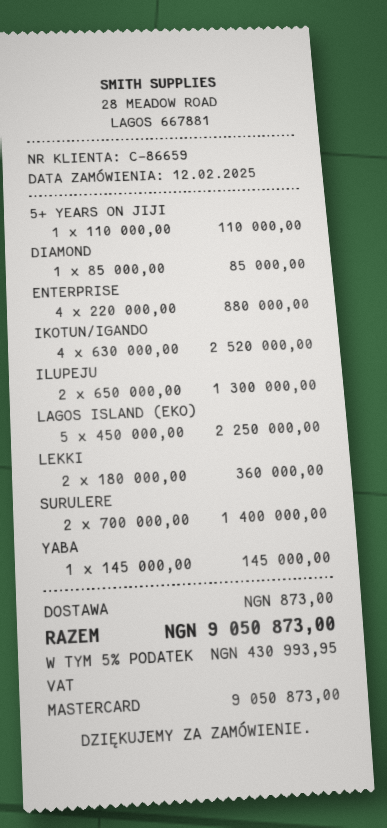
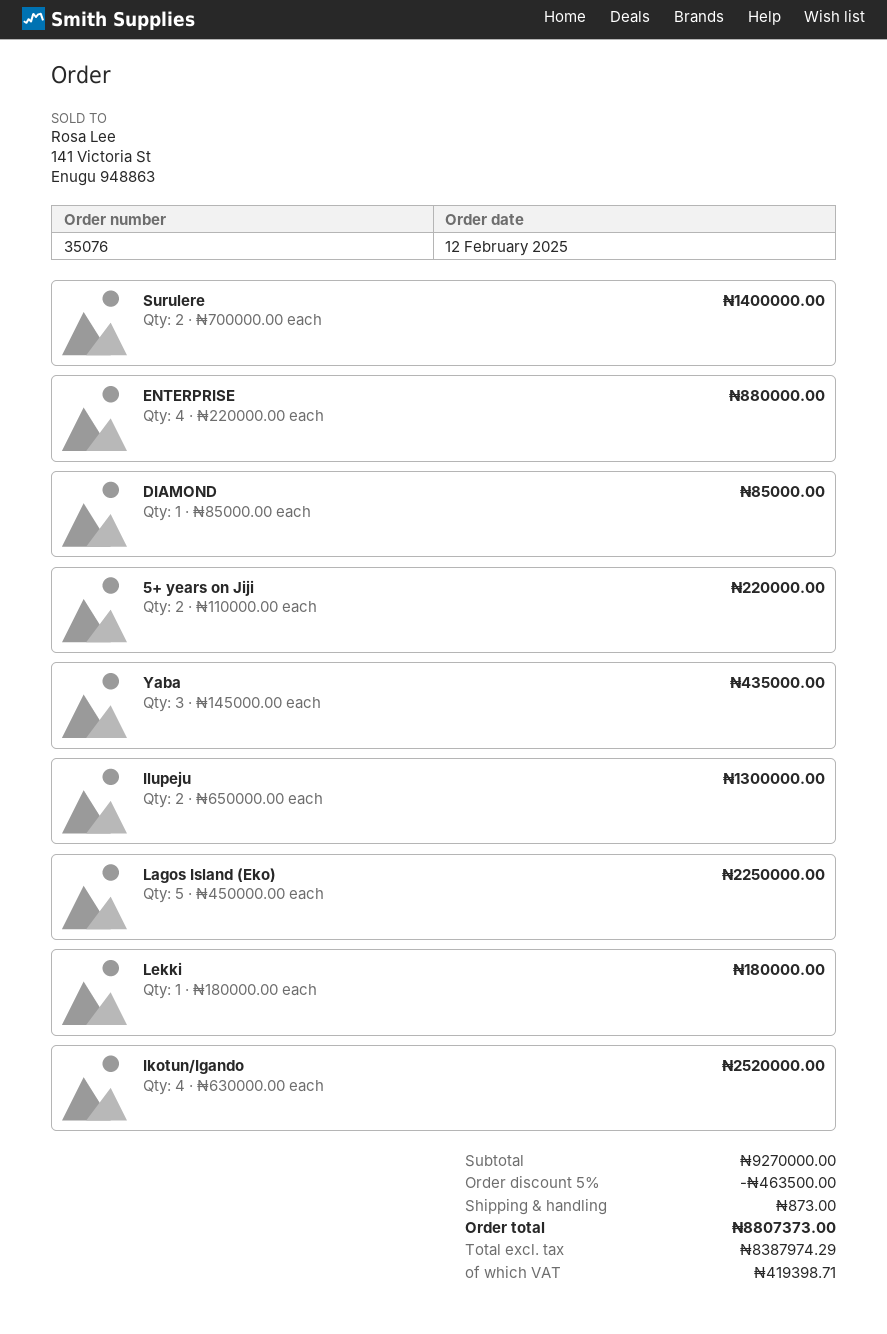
5+ YEARS ON JIJI: 1 x 110000.00 = 110000.00 -> 2 x 110000.00 = 220000.00
LEKKI: 2 x 180000.00 = 360000.00 -> 1 x 180000.00 = 180000.00
YABA: 1 x 145000.00 = 145000.00 -> 3 x 145000.00 = 435000.00
discount: none -> 5% = 463500.00
tax: 430993.95 -> 419398.71
total: 9050873.00 -> 8807373.00

